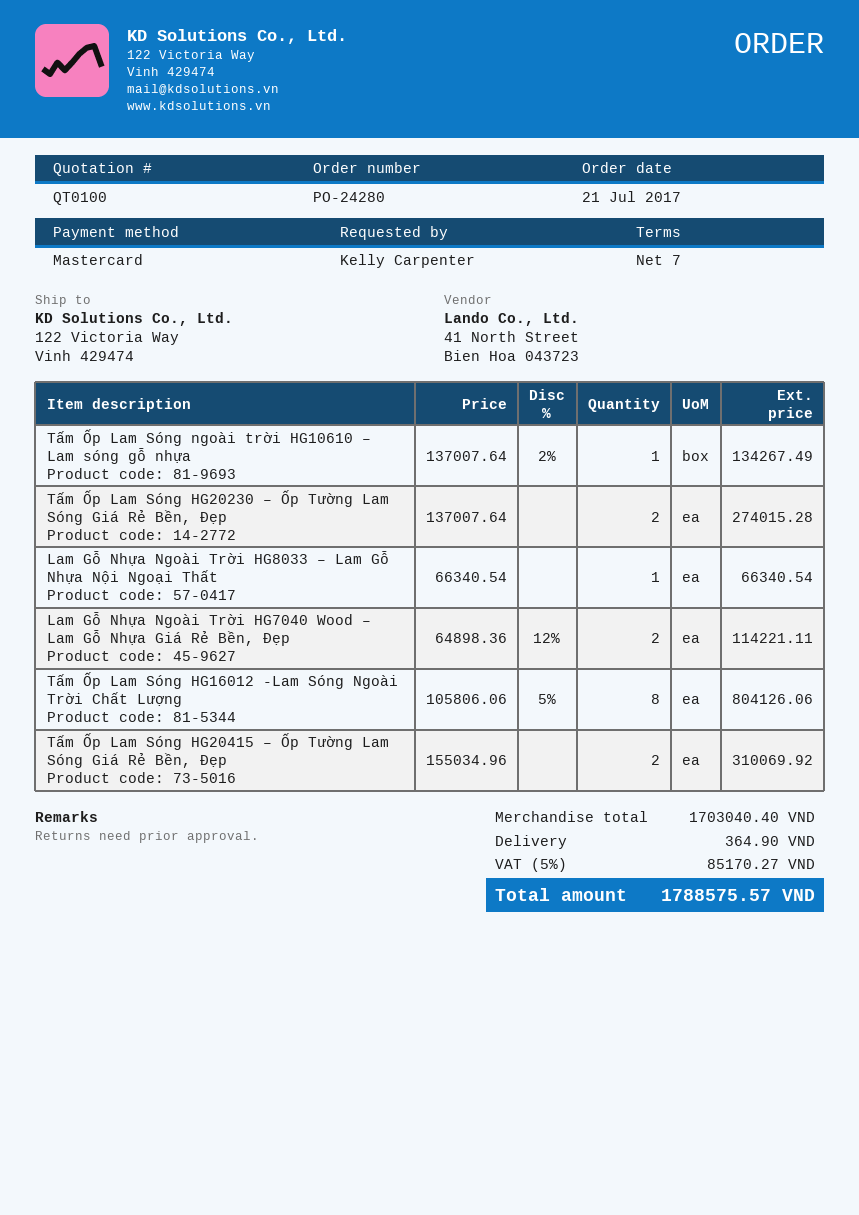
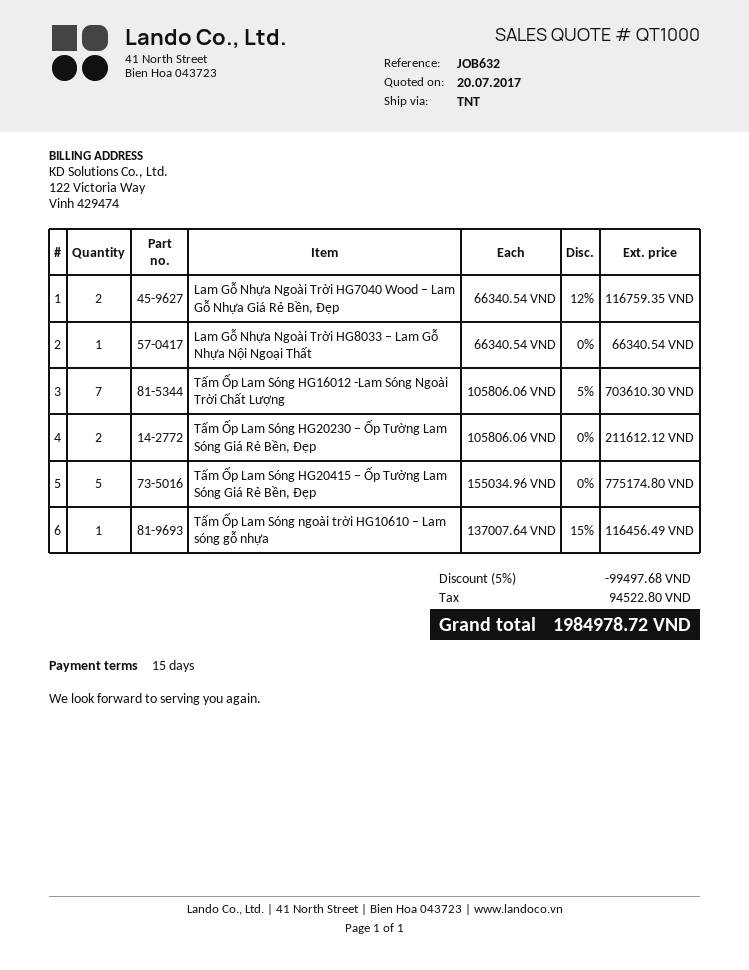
quote number: QT0100 -> QT1000
payment terms: 7 days -> 15 days
Tấm Ốp Lam Sóng ngoài trời HG10610 – Lam sóng gỗ nhựa: 1 x 137007.64 - 2% = 134267.49 -> 1 x 137007.64 - 15% = 116456.49
Tấm Ốp Lam Sóng HG20230 – Ốp Tường Lam Sóng Giá Rẻ Bền, Đẹp: 2 x 137007.64 = 274015.28 -> 2 x 105806.06 = 211612.12
Lam Gỗ Nhựa Ngoài Trời HG7040 Wood – Lam Gỗ Nhựa Giá Rẻ Bền, Đẹp: 2 x 64898.36 - 12% = 114221.11 -> 2 x 66340.54 - 12% = 116759.35
Tấm Ốp Lam Sóng HG16012 -Lam Sóng Ngoài Trời Chất Lượng: 8 x 105806.06 - 5% = 804126.06 -> 7 x 105806.06 - 5% = 703610.30
Tấm Ốp Lam Sóng HG20415 – Ốp Tường Lam Sóng Giá Rẻ Bền, Đẹp: 2 x 155034.96 = 310069.92 -> 5 x 155034.96 = 775174.80
discount: none -> 5% = 99497.68
shipping: 364.90 -> none
tax: 85170.27 -> 94522.80
total: 1788575.57 -> 1984978.72

